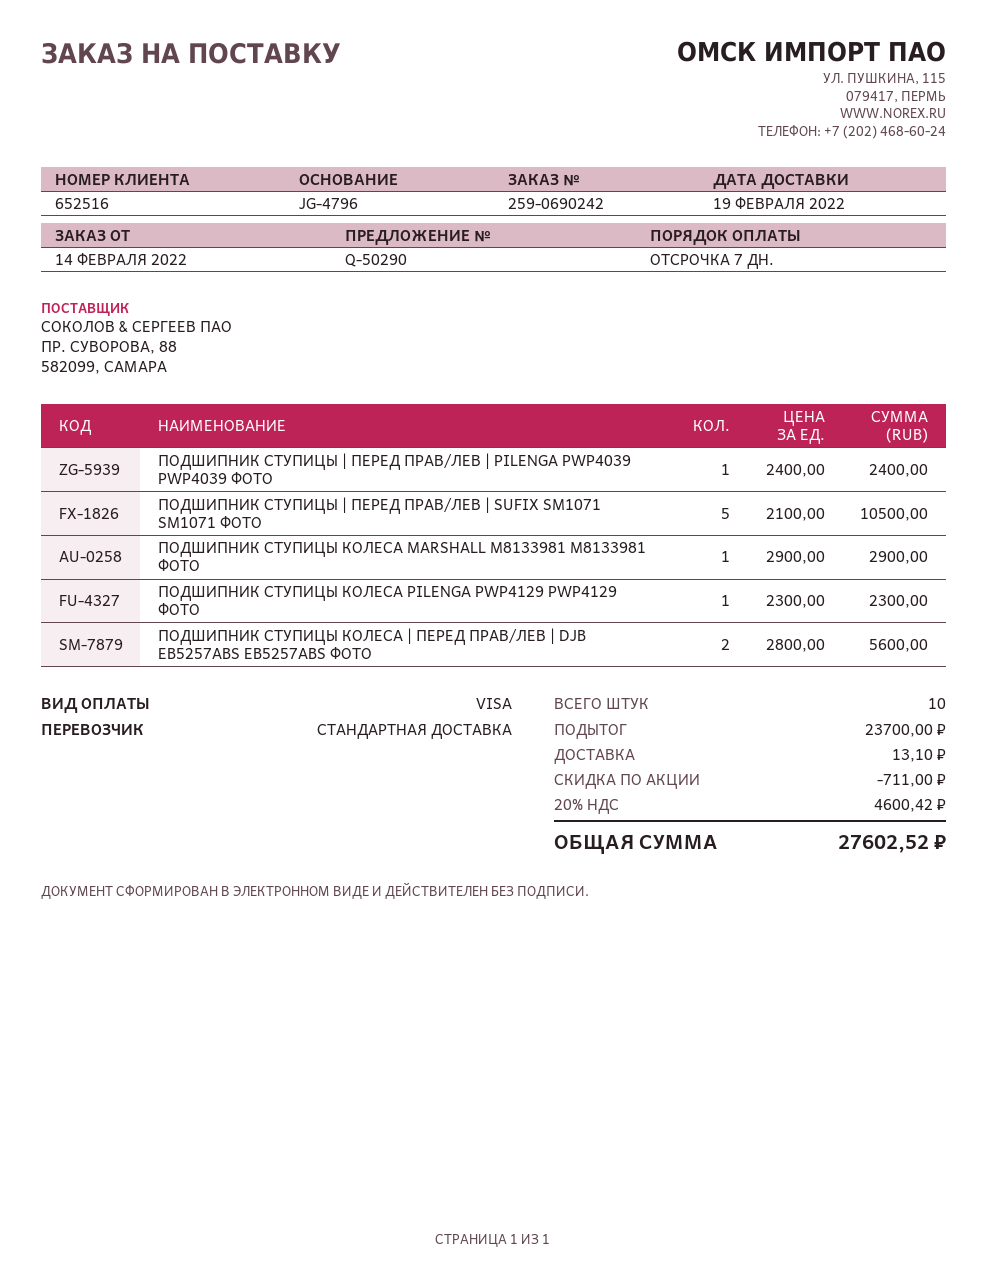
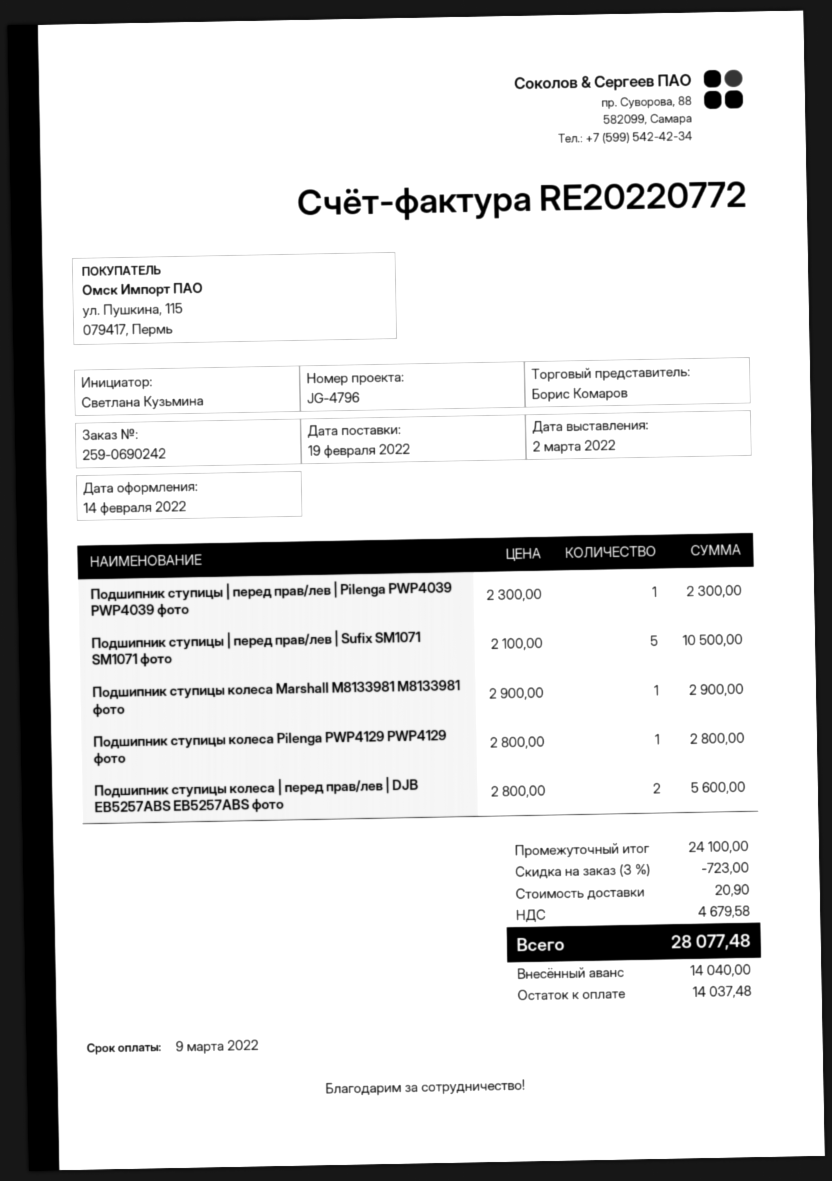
ПОДШИПНИК СТУПИЦЫ | ПЕРЕД ПРАВ/ЛЕВ | PILENGA PWP4039 PWP4039 ФОТО: 1 x 2400.00 = 2400.00 -> 1 x 2300.00 = 2300.00
ПОДШИПНИК СТУПИЦЫ КОЛЕСА PILENGA PWP4129 PWP4129 ФОТО: 1 x 2300.00 = 2300.00 -> 1 x 2800.00 = 2800.00
subtotal: 23700.00 -> 24100.00
discount: 711.00 -> 723.00
shipping: 13.10 -> 20.90
tax: 4600.42 -> 4679.58
total: 27602.52 -> 28077.48

